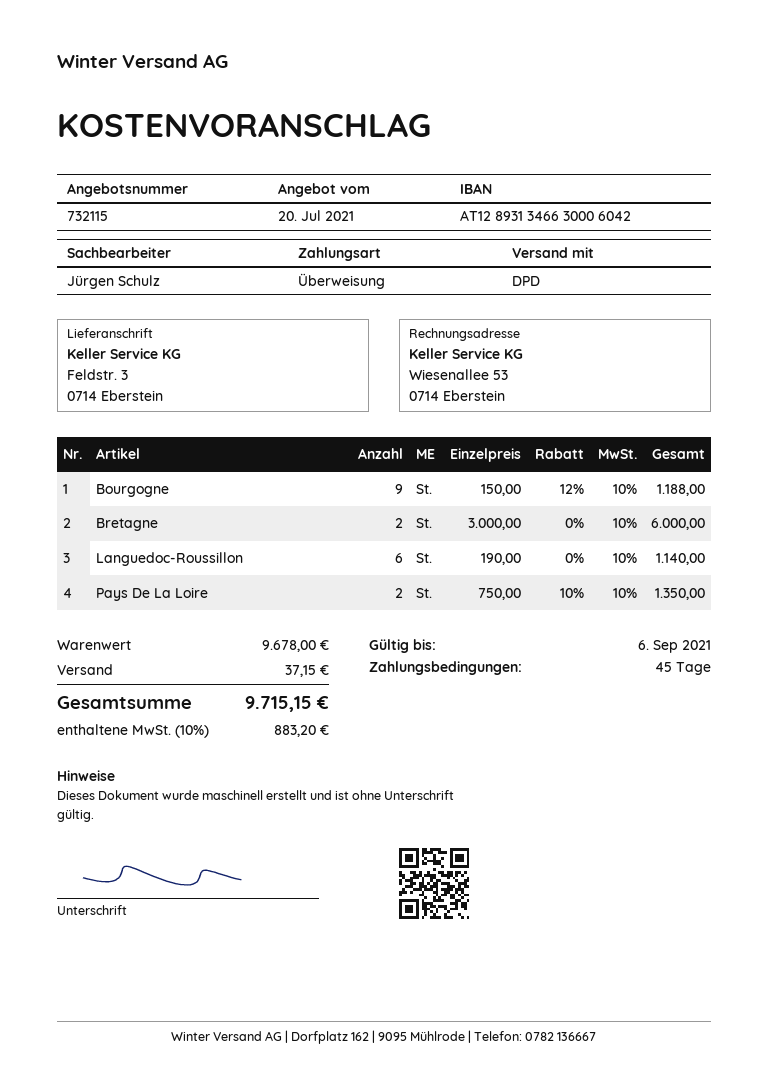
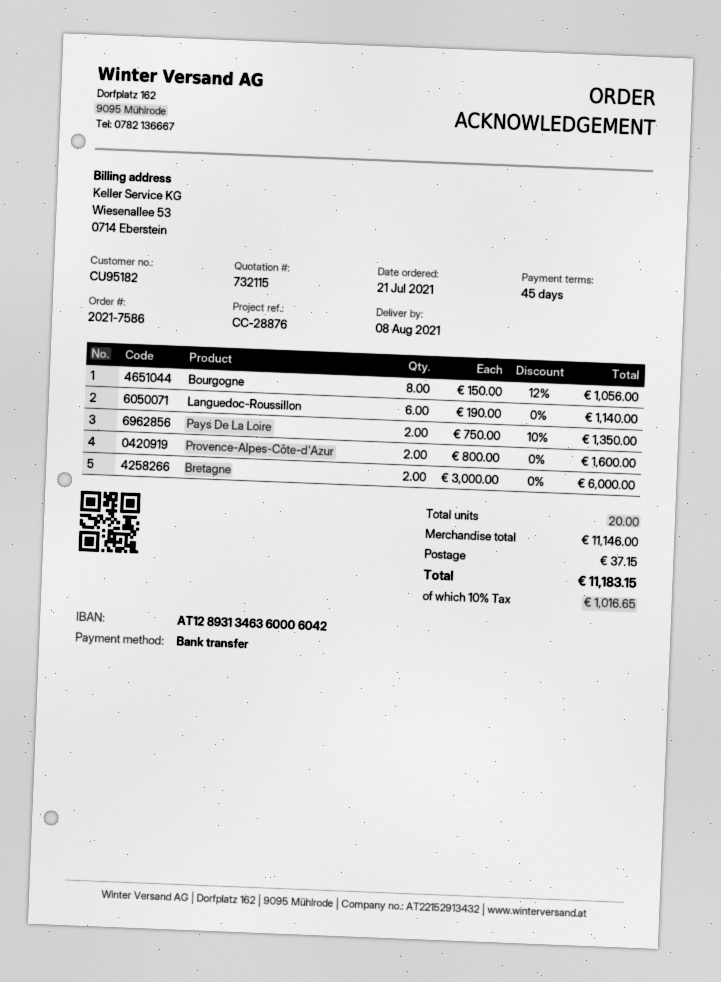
bank account: AT128931346630006042 -> AT128931346360006042
Bourgogne: 9 x 150.00 - 12% = 1188.00 -> 8 x 150.00 - 12% = 1056.00
Provence-Alpes-Côte-d'Azur: none -> 2 x 800.00 = 1600.00
subtotal: 9678.00 -> 11146.00
tax: 10% = 883.20 -> 10% = 1016.65
total: 9715.15 -> 11183.15

